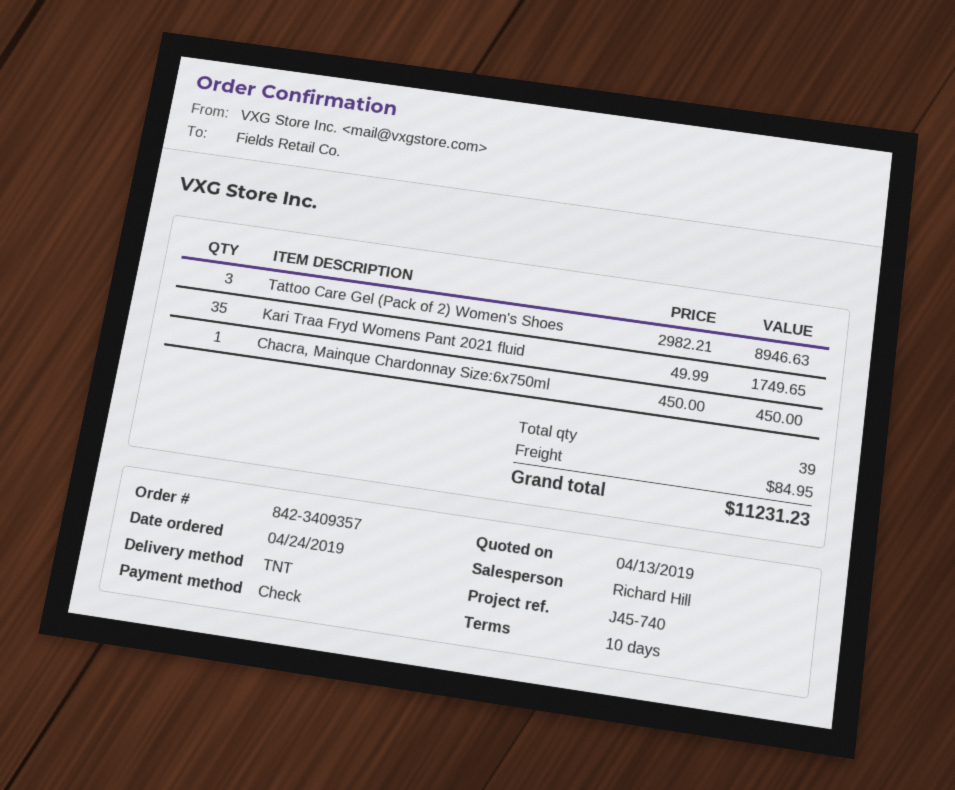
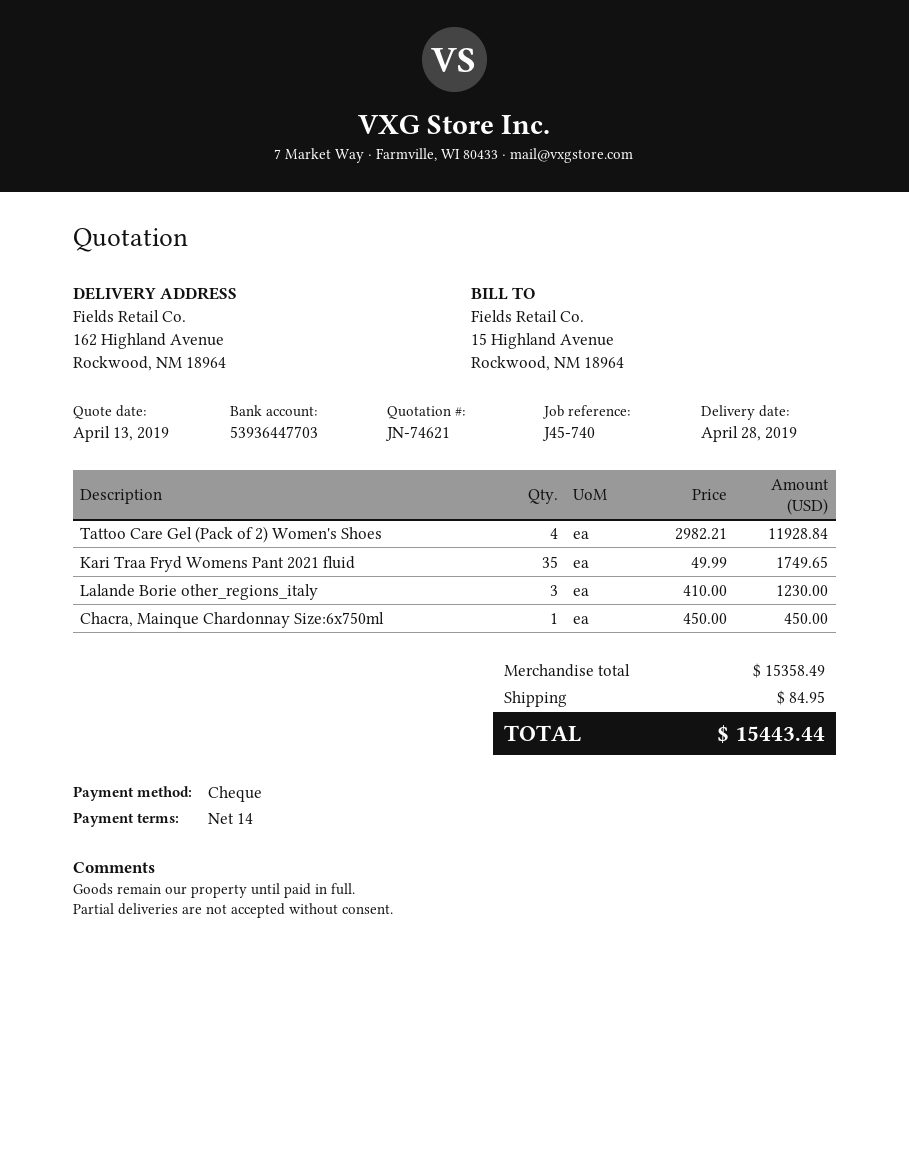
payment terms: 10 days -> 14 days
Tattoo Care Gel (Pack of 2) Women's Shoes: 3 x 2982.21 = 8946.63 -> 4 x 2982.21 = 11928.84
Lalande Borie other_regions_italy: none -> 3 x 410.00 = 1230.00
total: 11231.23 -> 15443.44

